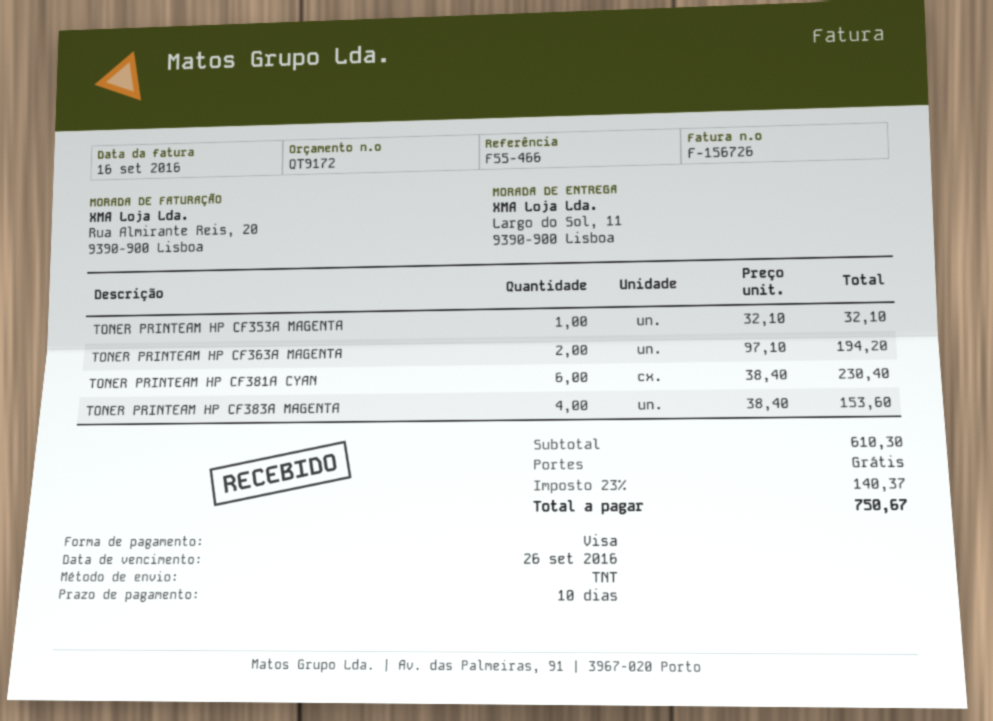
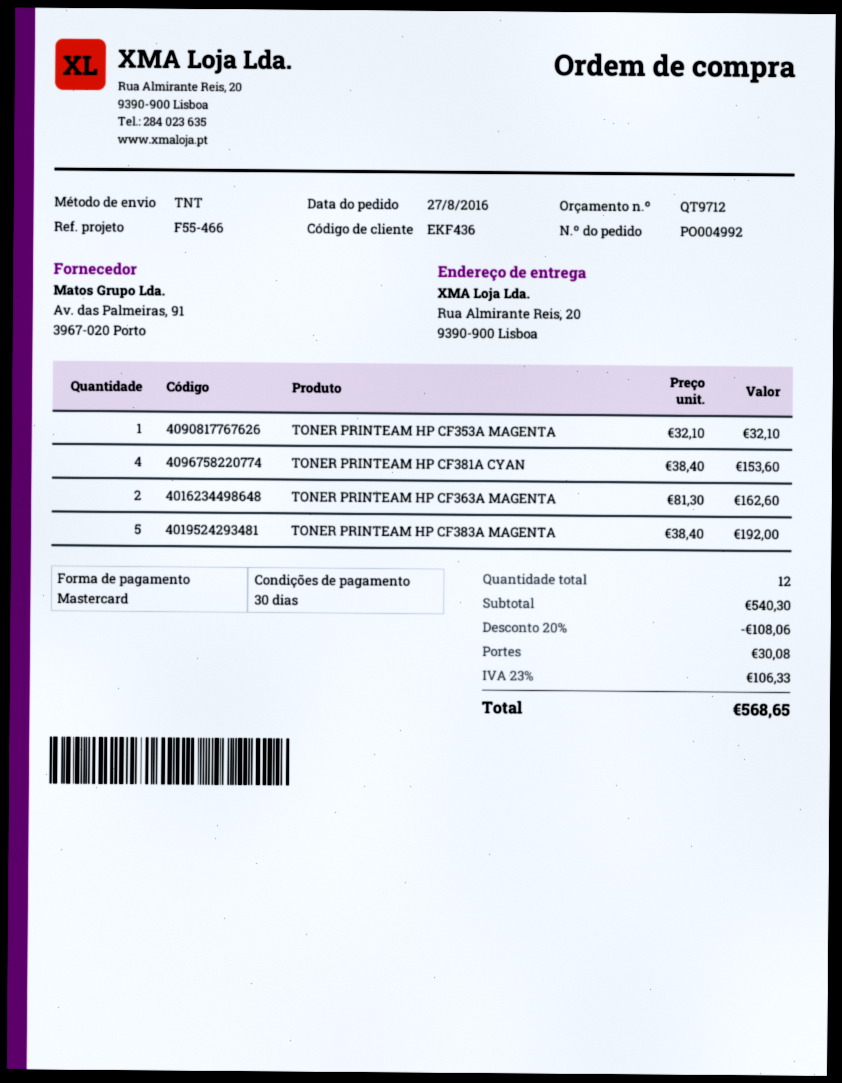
quote number: QT9172 -> QT9712
payment terms: 10 days -> 30 days
payment method: Visa -> Mastercard
ship to: Largo do Sol, 11, 9390-900 Lisboa -> Rua Almirante Reis, 20, 9390-900 Lisboa
TONER PRINTEAM HP CF363A MAGENTA: 2 x 97.10 = 194.20 -> 2 x 81.30 = 162.60
TONER PRINTEAM HP CF381A CYAN: 6 x 38.40 = 230.40 -> 4 x 38.40 = 153.60
TONER PRINTEAM HP CF383A MAGENTA: 4 x 38.40 = 153.60 -> 5 x 38.40 = 192.00
subtotal: 610.30 -> 540.30
discount: none -> 20% = 108.06
shipping: 0.00 -> 30.08
tax: 23% = 140.37 -> 23% = 106.33
total: 750.67 -> 568.65

